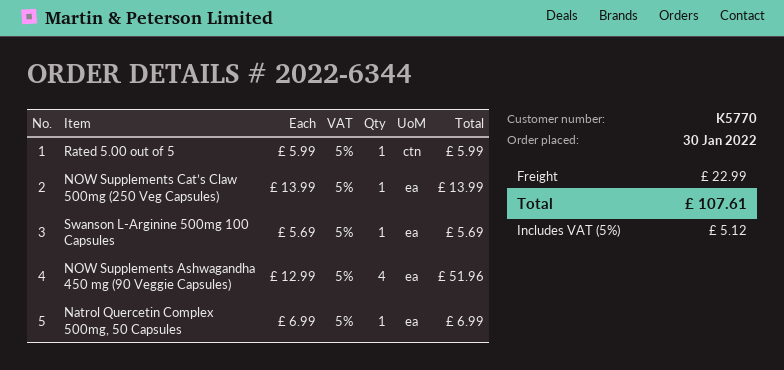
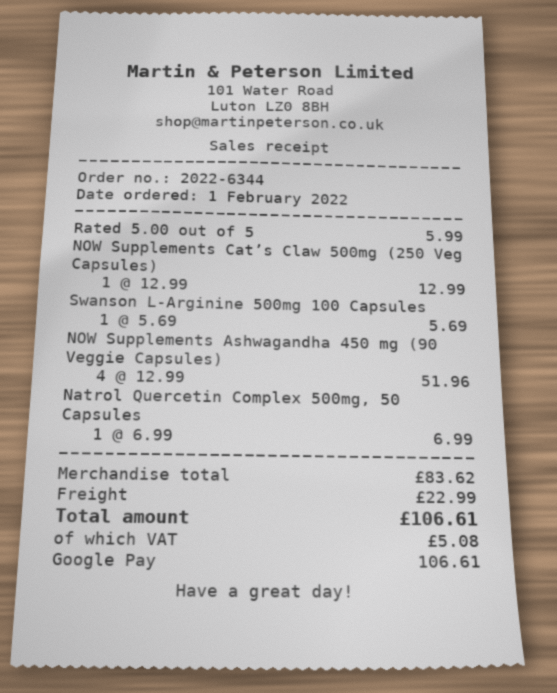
order date: 2022-01-30 -> 2022-02-01
NOW Supplements Cat’s Claw 500mg (250 Veg Capsules): 1 x 13.99 = 13.99 -> 1 x 12.99 = 12.99
tax: 5.12 -> 5.08
total: 107.61 -> 106.61

